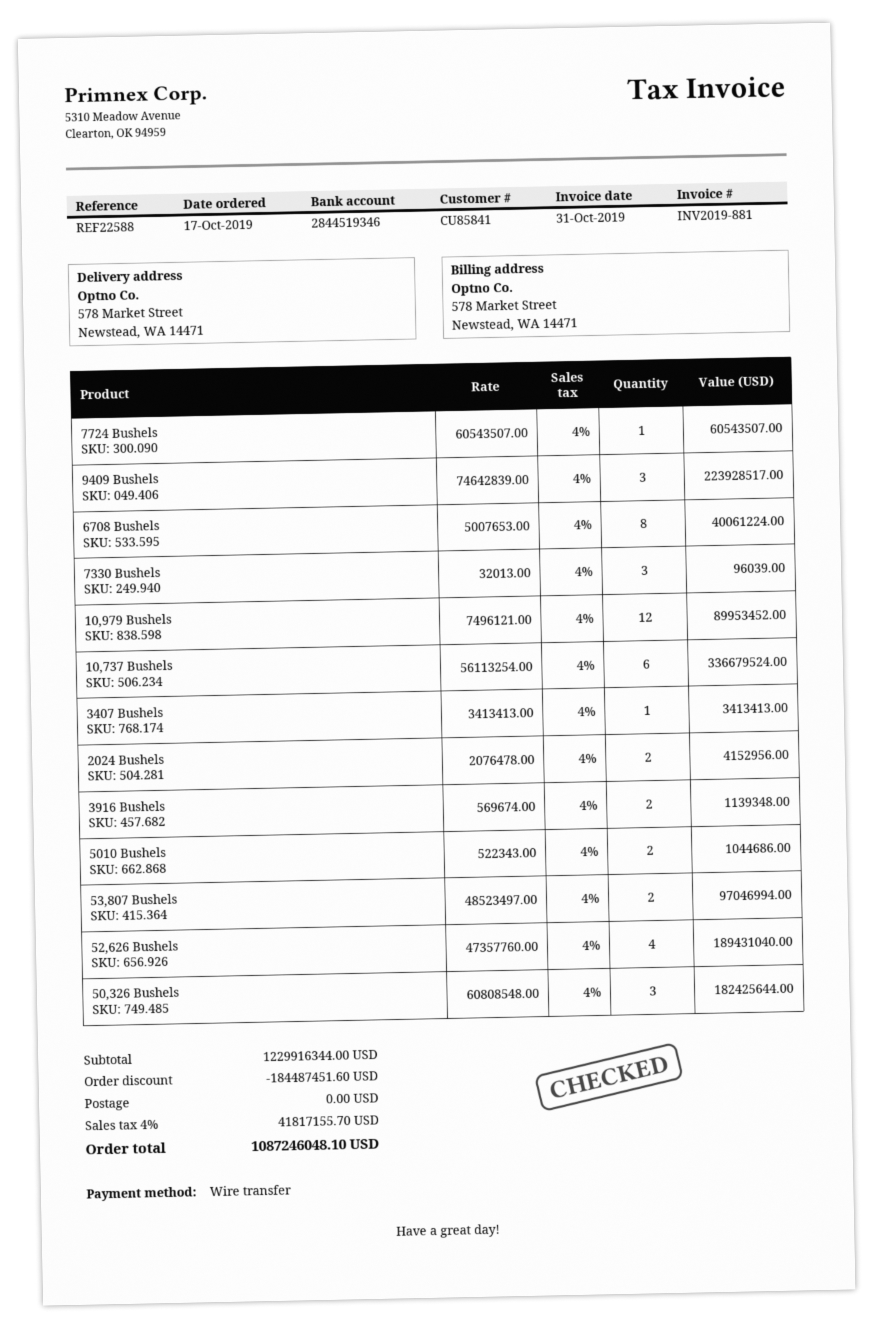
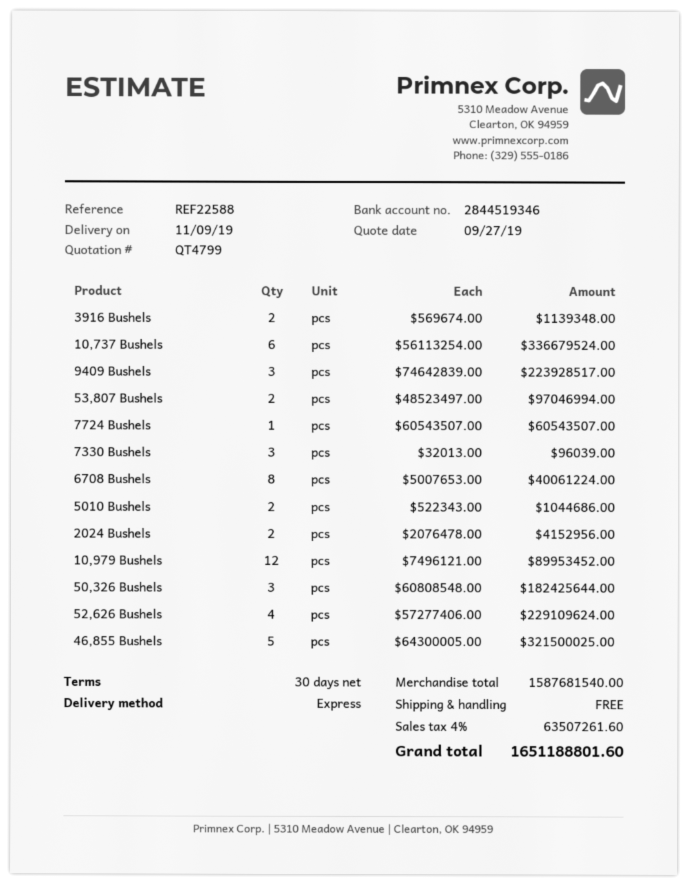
3407 Bushels: 1 x 3413413.00 = 3413413.00 -> none
52,626 Bushels: 4 x 47357760.00 = 189431040.00 -> 4 x 57277406.00 = 229109624.00
46,855 Bushels: none -> 5 x 64300005.00 = 321500025.00
subtotal: 1229916344.00 -> 1587681540.00
discount: 184487451.60 -> none
tax: 4% = 41817155.70 -> 4% = 63507261.60
total: 1087246048.10 -> 1651188801.60

